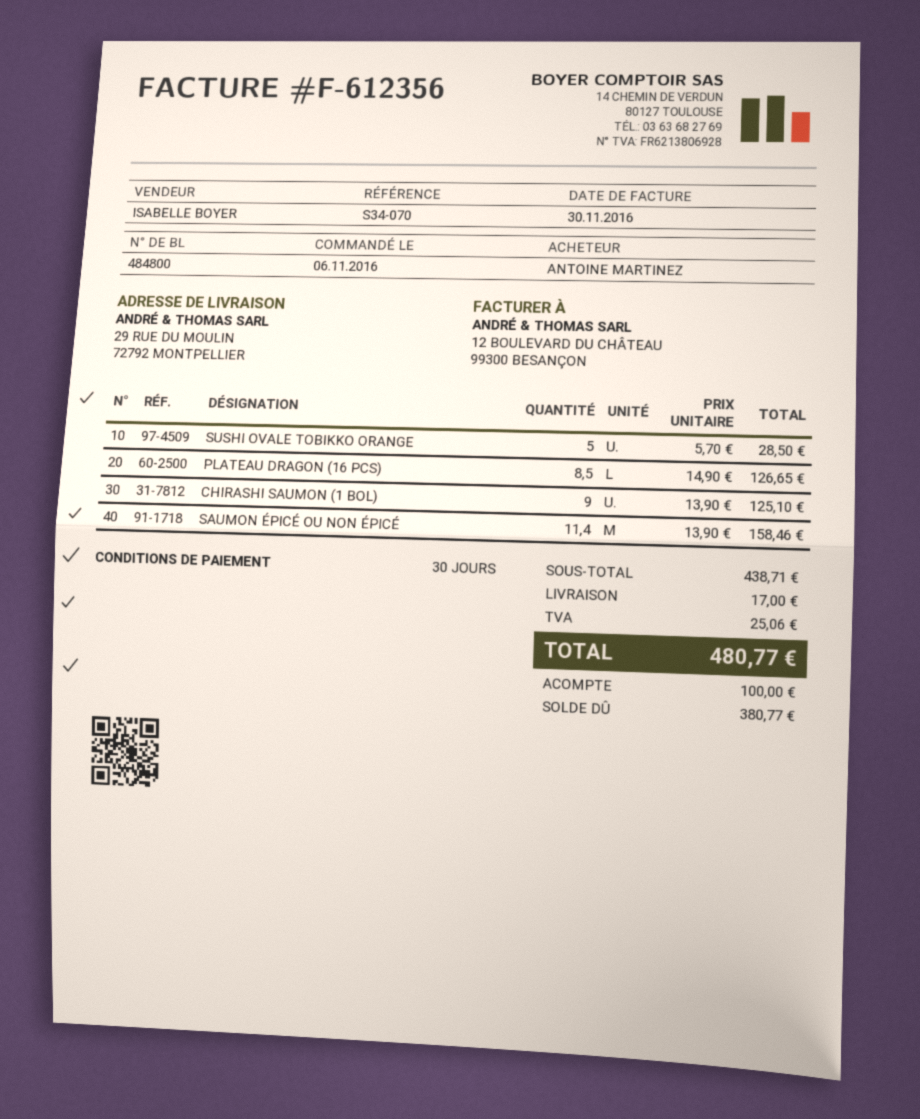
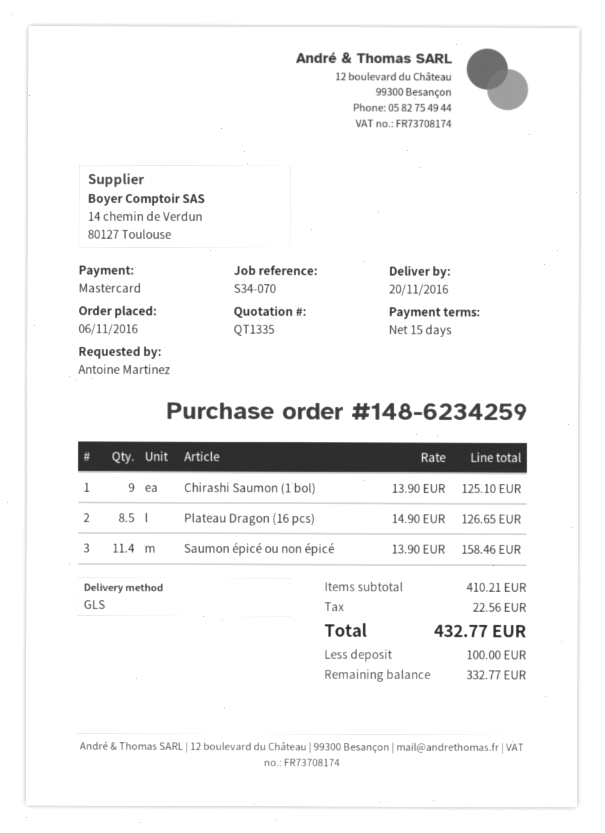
payment terms: 30 days -> 15 days
SUSHI OVALE TOBIKKO ORANGE: 5 x 5.70 = 28.50 -> none
subtotal: 438.71 -> 410.21
shipping: 17.00 -> none
tax: 25.06 -> 22.56
total: 480.77 -> 432.77
balance: 380.77 -> 332.77

